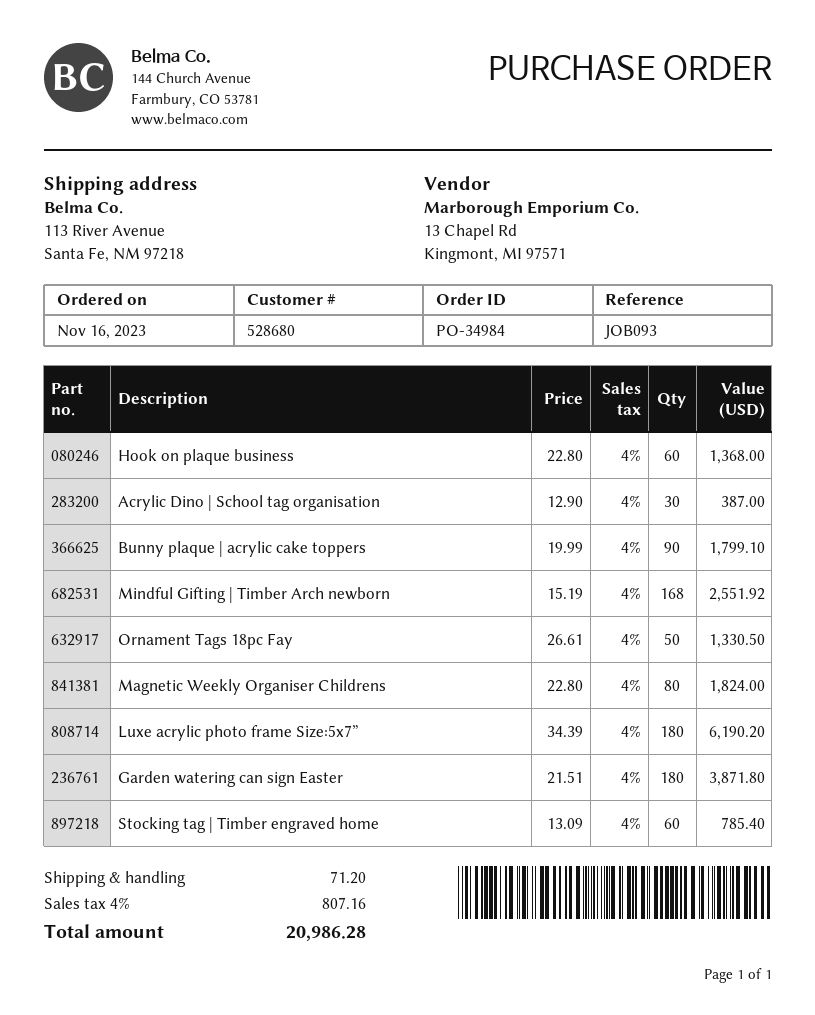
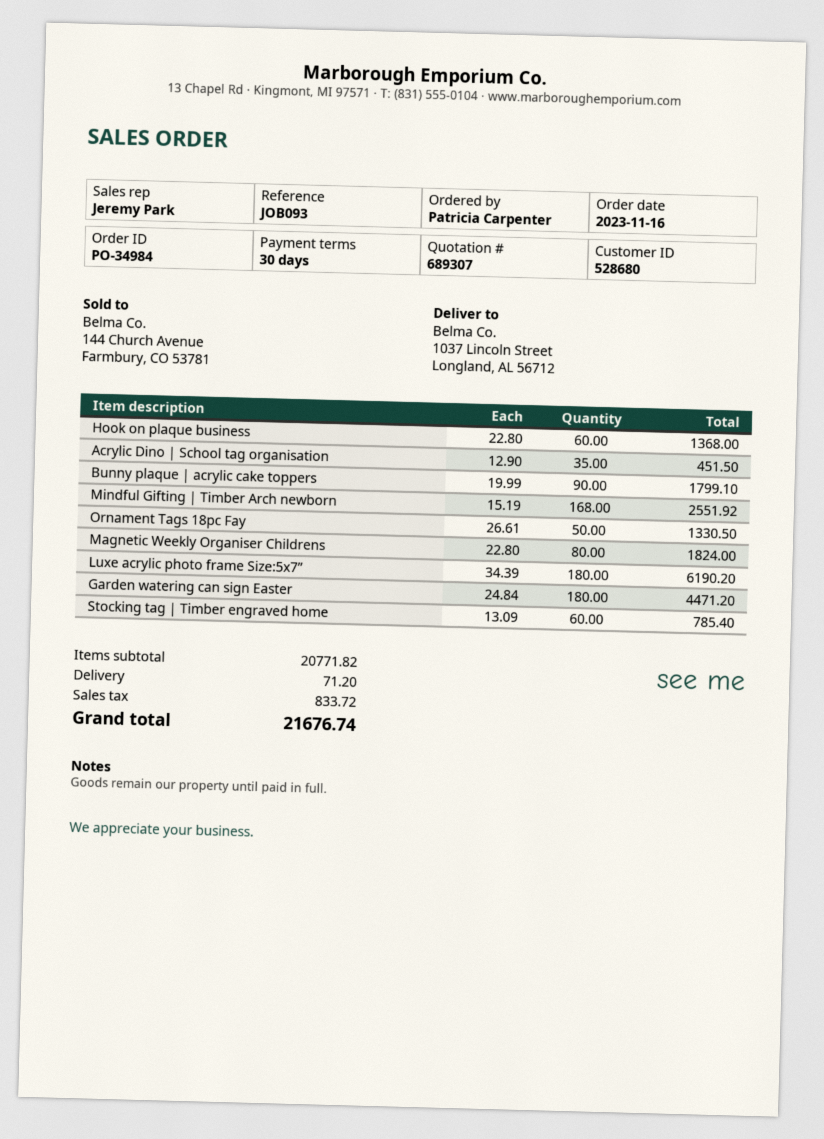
ship to: 113 River Avenue, Santa Fe, NM 97218 -> 1037 Lincoln Street, Longland, AL 56712
Acrylic Dino | School tag organisation: 30 x 12.90 = 387.00 -> 35 x 12.90 = 451.50
Garden watering can sign Easter: 180 x 21.51 = 3871.80 -> 180 x 24.84 = 4471.20
tax: 807.16 -> 833.72
total: 20986.28 -> 21676.74

